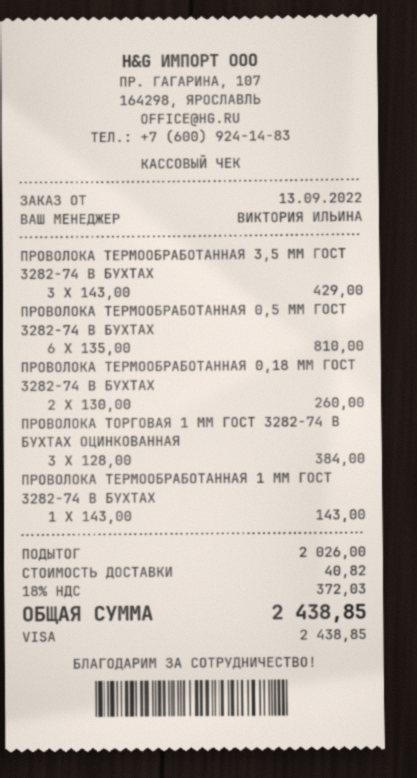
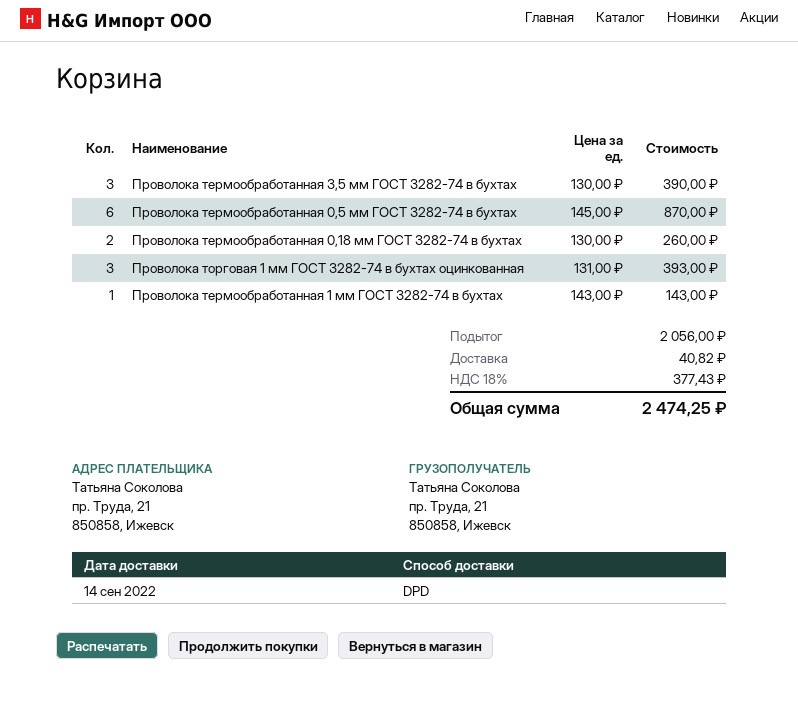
ПРОВОЛОКА ТЕРМООБРАБОТАННАЯ 3,5 ММ ГОСТ 3282-74 В БУХТАХ: 3 x 143.00 = 429.00 -> 3 x 130.00 = 390.00
ПРОВОЛОКА ТЕРМООБРАБОТАННАЯ 0,5 ММ ГОСТ 3282-74 В БУХТАХ: 6 x 135.00 = 810.00 -> 6 x 145.00 = 870.00
ПРОВОЛОКА ТОРГОВАЯ 1 ММ ГОСТ 3282-74 В БУХТАХ ОЦИНКОВАННАЯ: 3 x 128.00 = 384.00 -> 3 x 131.00 = 393.00
subtotal: 2026.00 -> 2056.00
tax: 18% = 372.03 -> 18% = 377.43
total: 2438.85 -> 2474.25

